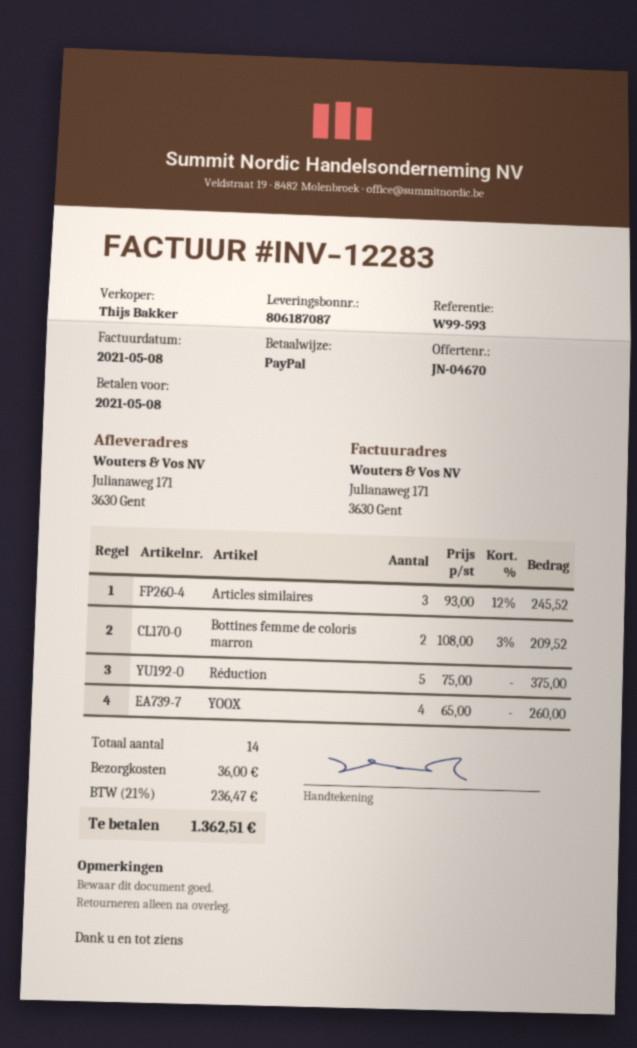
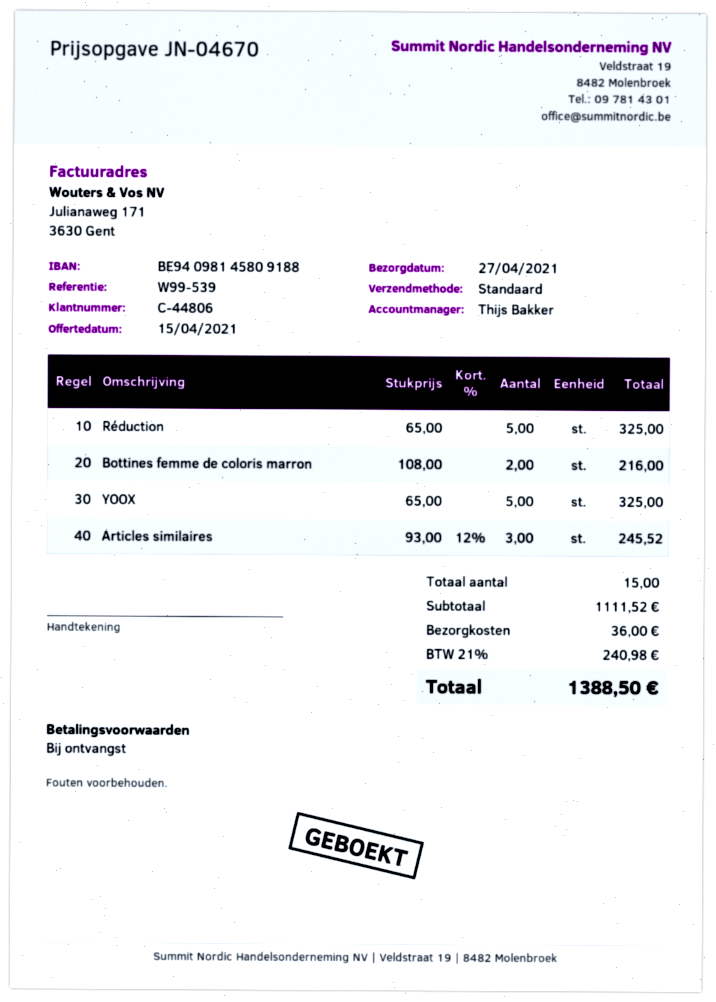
reference: W99-593 -> W99-539
Bottines femme de coloris marron: 2 x 108.00 - 3% = 209.52 -> 2 x 108.00 = 216.00
Réduction: 5 x 75.00 = 375.00 -> 5 x 65.00 = 325.00
YOOX: 4 x 65.00 = 260.00 -> 5 x 65.00 = 325.00
total quantity: 14 -> 15
tax: 21% = 236.47 -> 21% = 240.98
total: 1362.51 -> 1388.50

